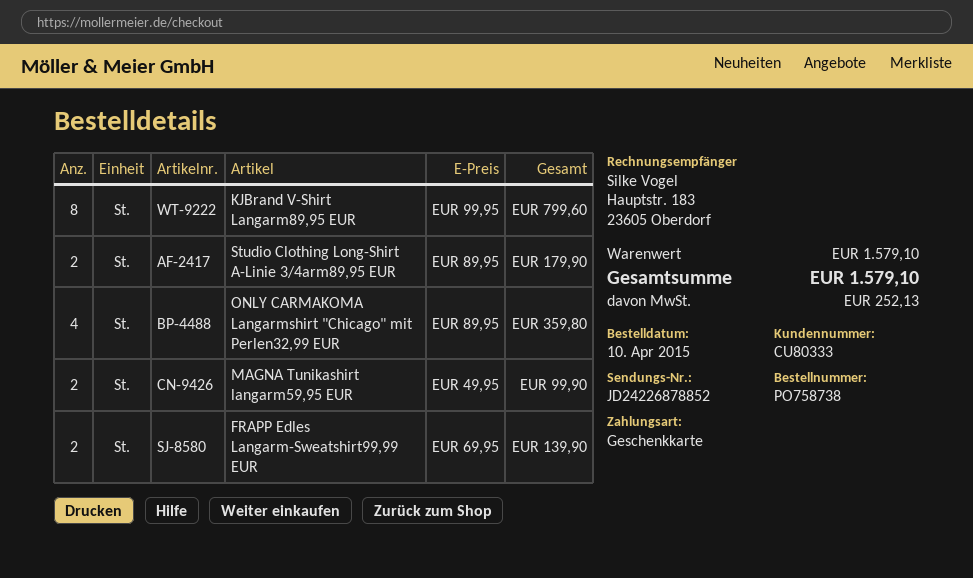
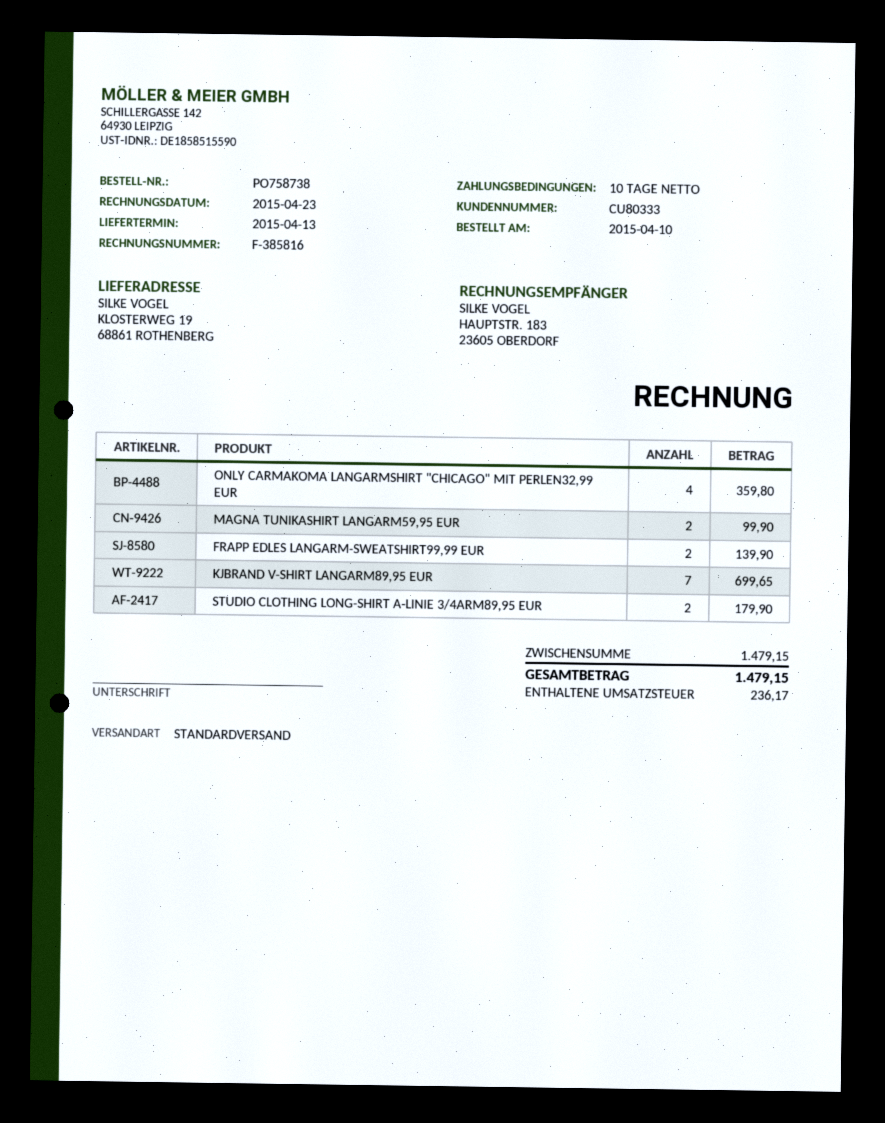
KJBrand V-Shirt Langarm89,95 EUR: 8 for 799.60 -> 7 for 699.65
subtotal: 1579.10 -> 1479.15
tax: 252.13 -> 236.17
total: 1579.10 -> 1479.15

